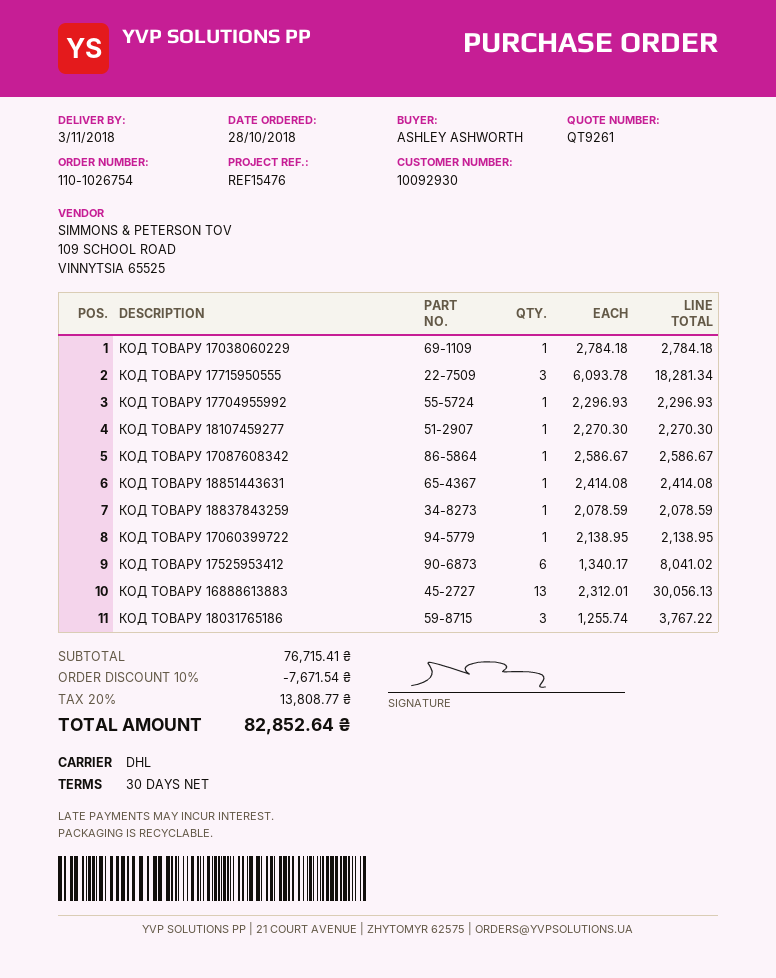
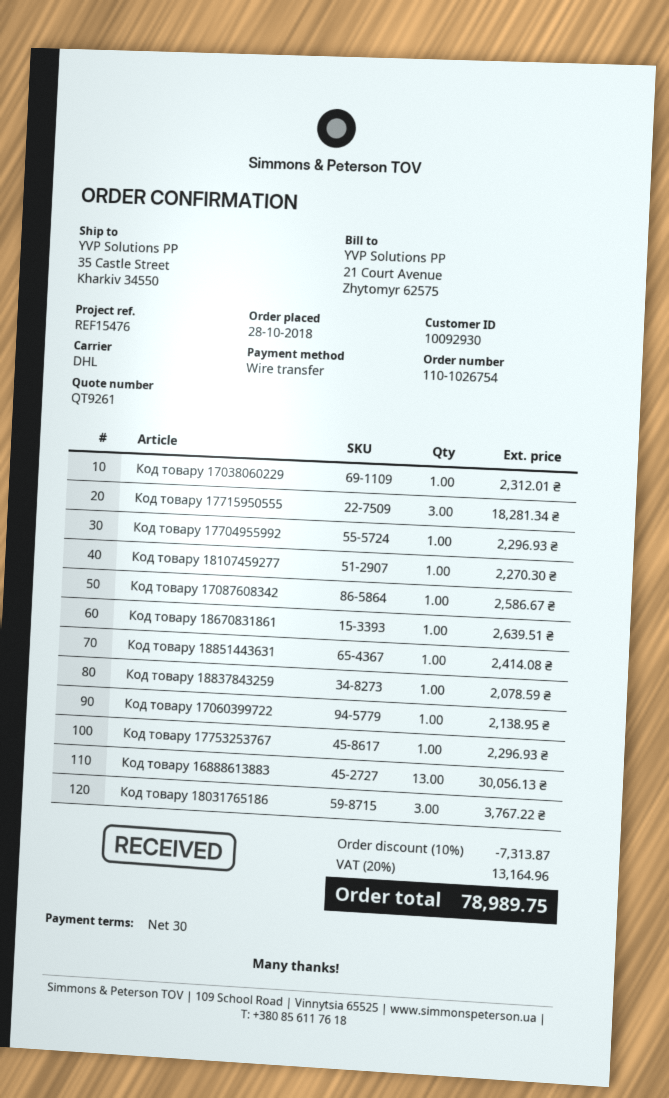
КОД ТОВАРУ 17038060229: 1 for 2784.18 -> 1 for 2312.01
КОД ТОВАРУ 17525953412: 6 for 8041.02 -> none
Код товару 18670831861: none -> 1 for 2639.51
Код товару 17753253767: none -> 1 for 2296.93
discount: 10% = 7671.54 -> 10% = 7313.87
tax: 20% = 13808.77 -> 20% = 13164.96
total: 82852.64 -> 78989.75

